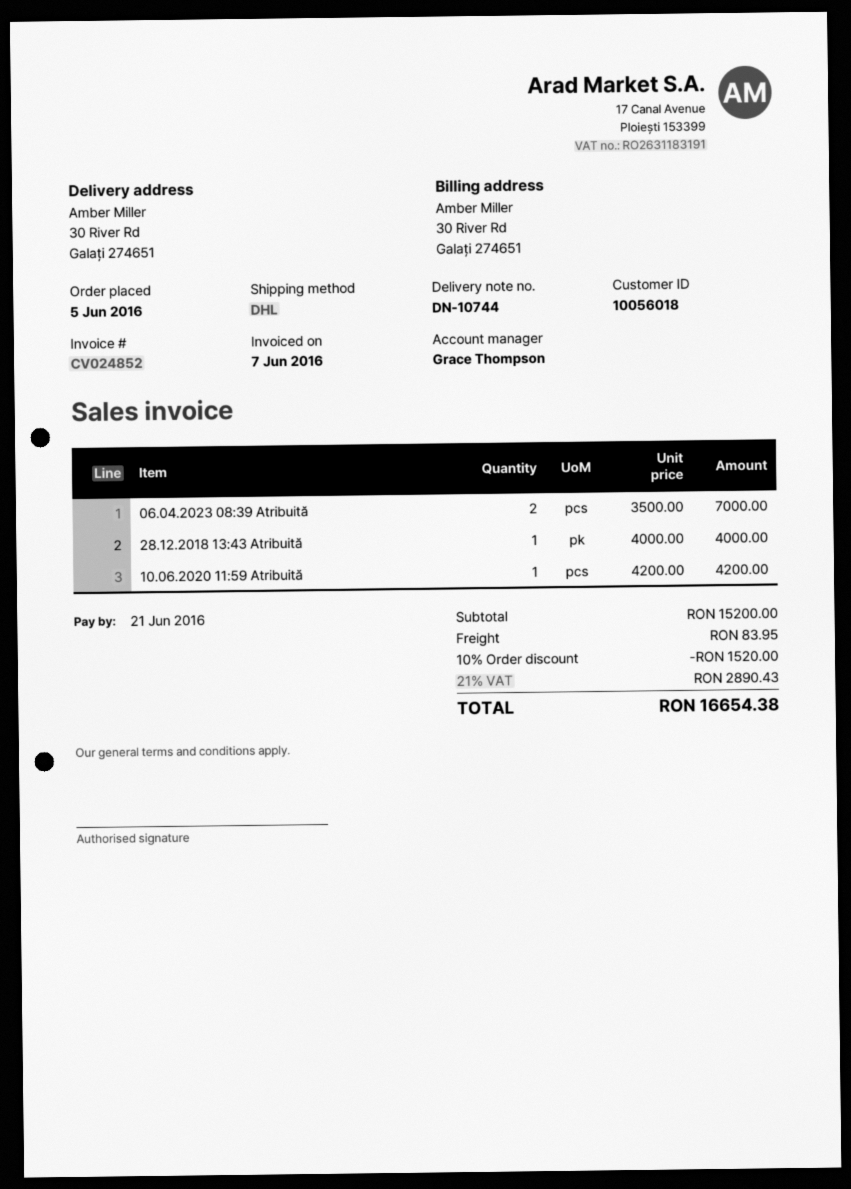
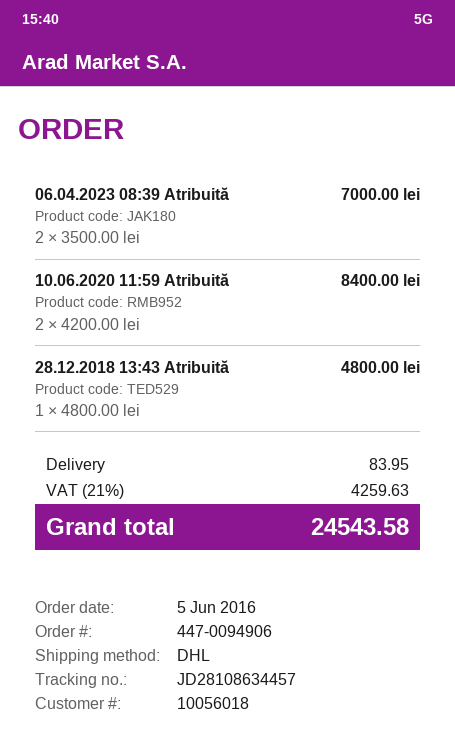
28.12.2018 13:43 Atribuită: 1 x 4000.00 = 4000.00 -> 1 x 4800.00 = 4800.00
10.06.2020 11:59 Atribuită: 1 x 4200.00 = 4200.00 -> 2 x 4200.00 = 8400.00
discount: 10% = 1520.00 -> none
tax: 21% = 2890.43 -> 21% = 4259.63
total: 16654.38 -> 24543.58

